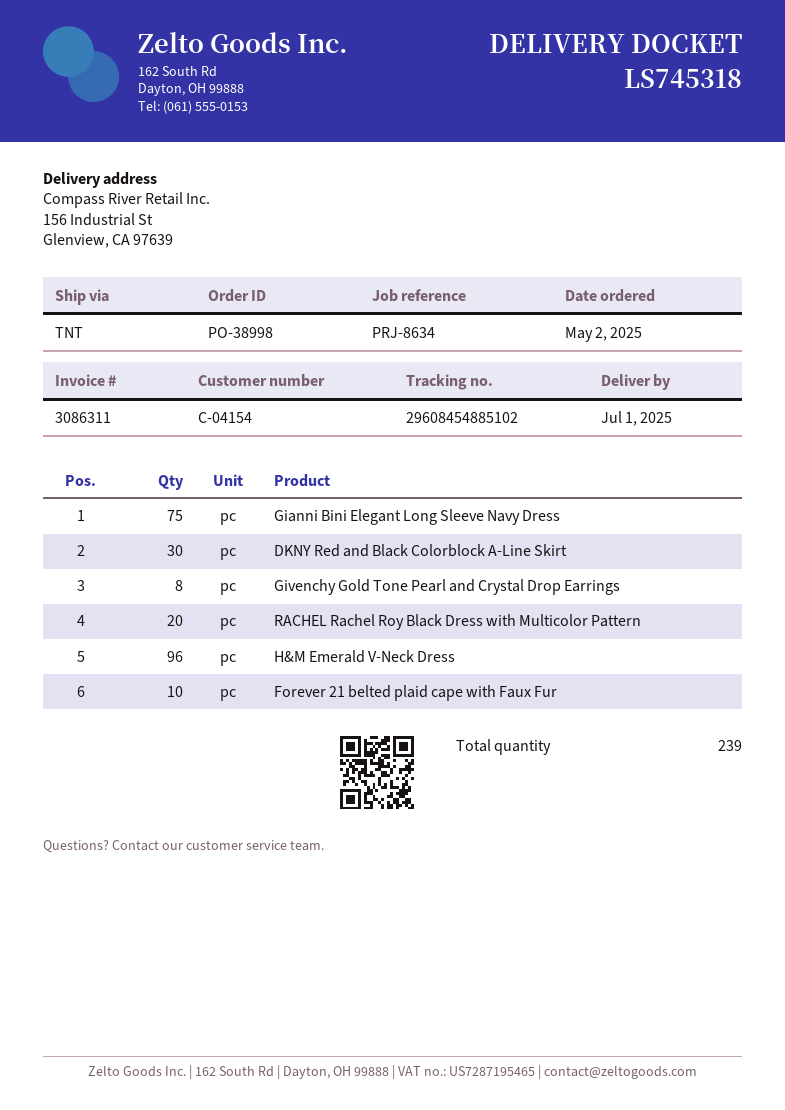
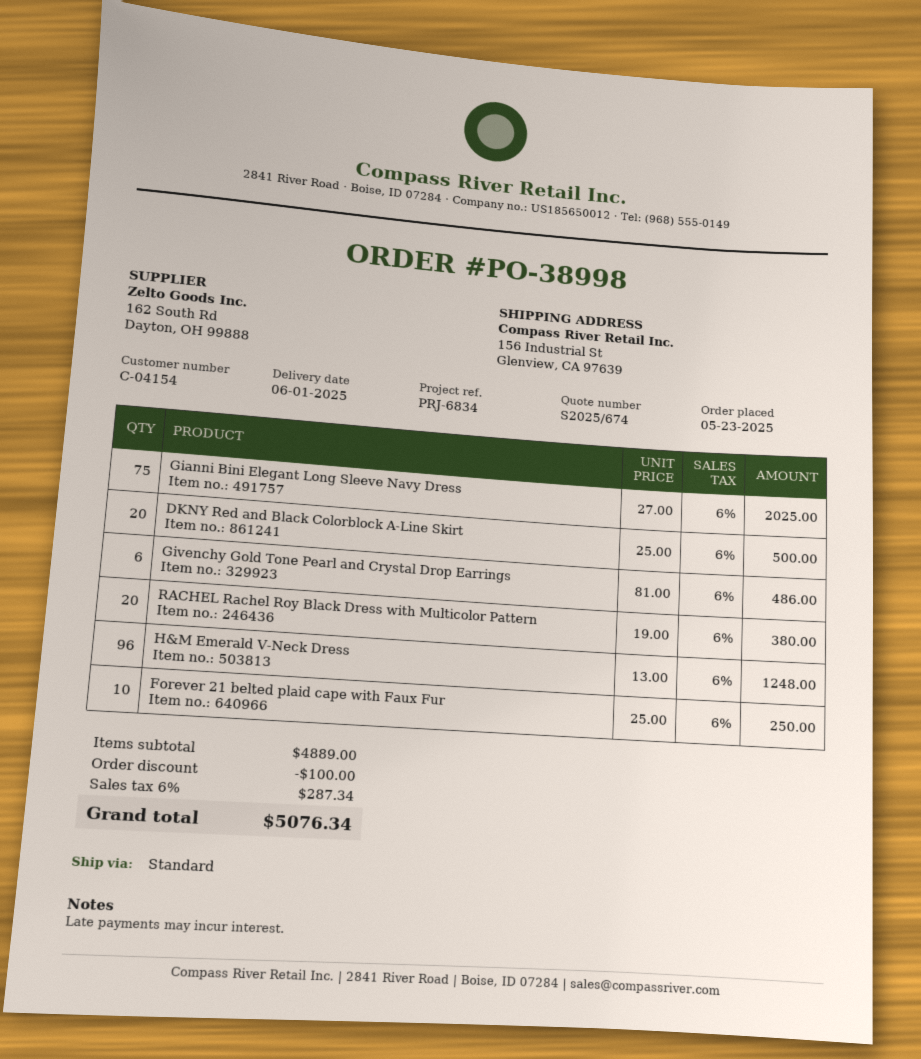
order date: 2025-05-02 -> 2025-05-23
delivery date: 2025-07-01 -> 2025-06-01
reference: PRJ-8634 -> PRJ-6834
shipping method: TNT -> standard
DKNY Red and Black Colorblock A-Line Skirt: 30 -> 20
Givenchy Gold Tone Pearl and Crystal Drop Earrings: 8 -> 6

